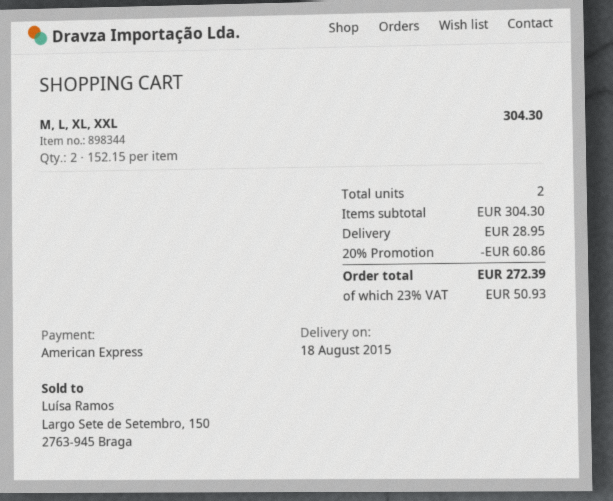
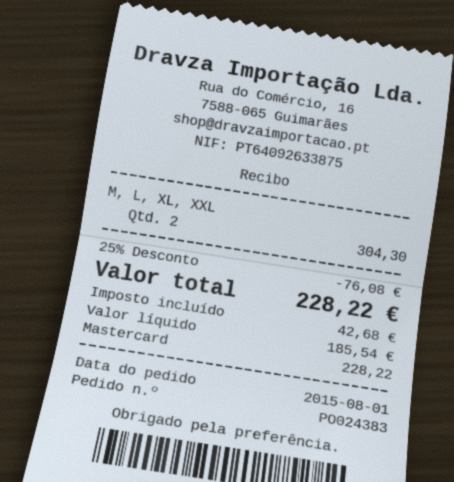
payment method: American Express -> Mastercard
discount: 20% = 60.86 -> 25% = 76.08
shipping: 28.95 -> none
tax: 50.93 -> 42.68
total: 272.39 -> 228.22

